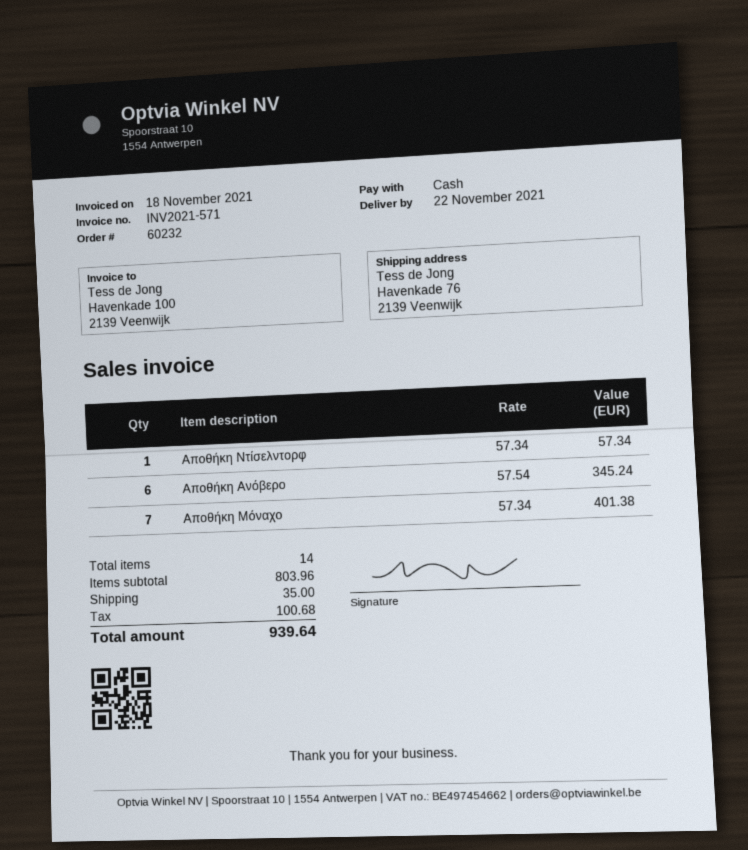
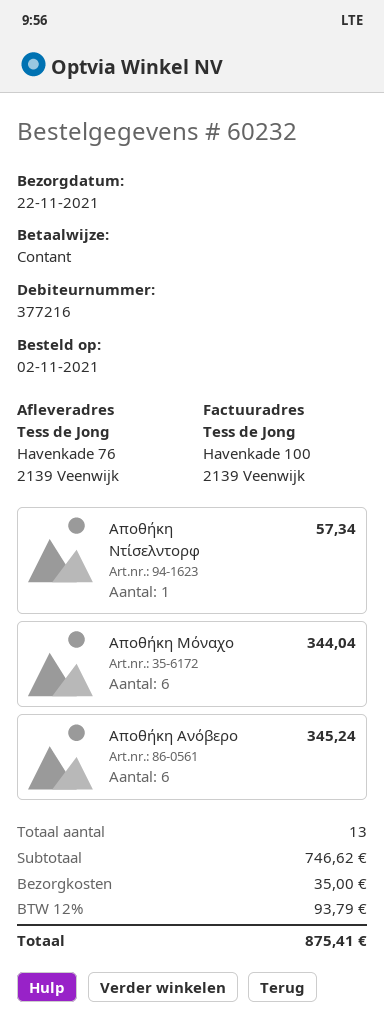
Αποθήκη Μόναχο: 7 for 401.38 -> 6 for 344.04
total quantity: 14 -> 13
subtotal: 803.96 -> 746.62
tax: 100.68 -> 93.79
total: 939.64 -> 875.41

